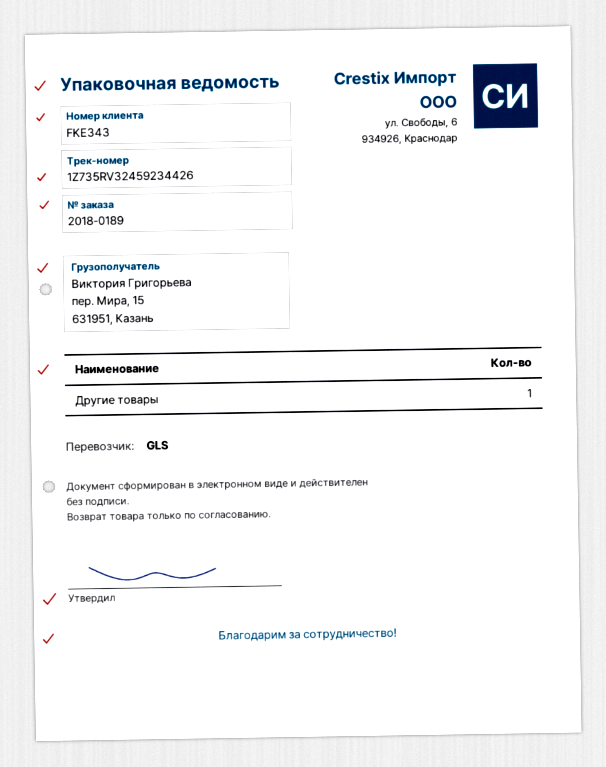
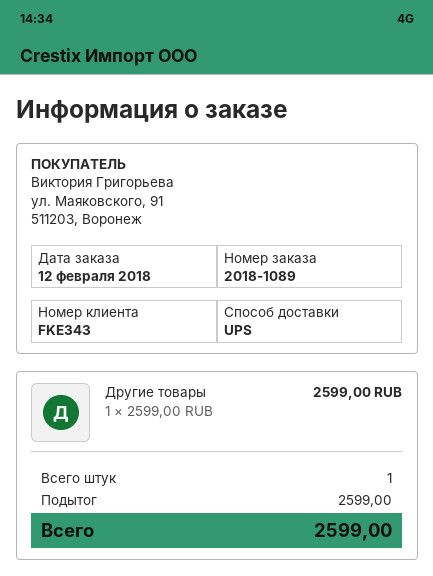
order number: 2018-0189 -> 2018-1089
shipping method: GLS -> UPS

